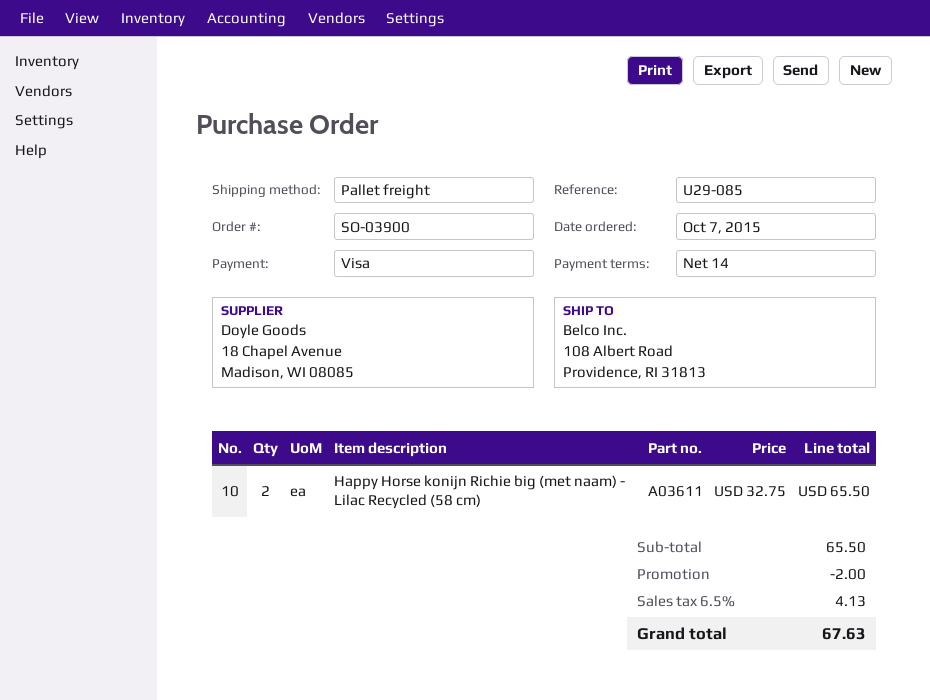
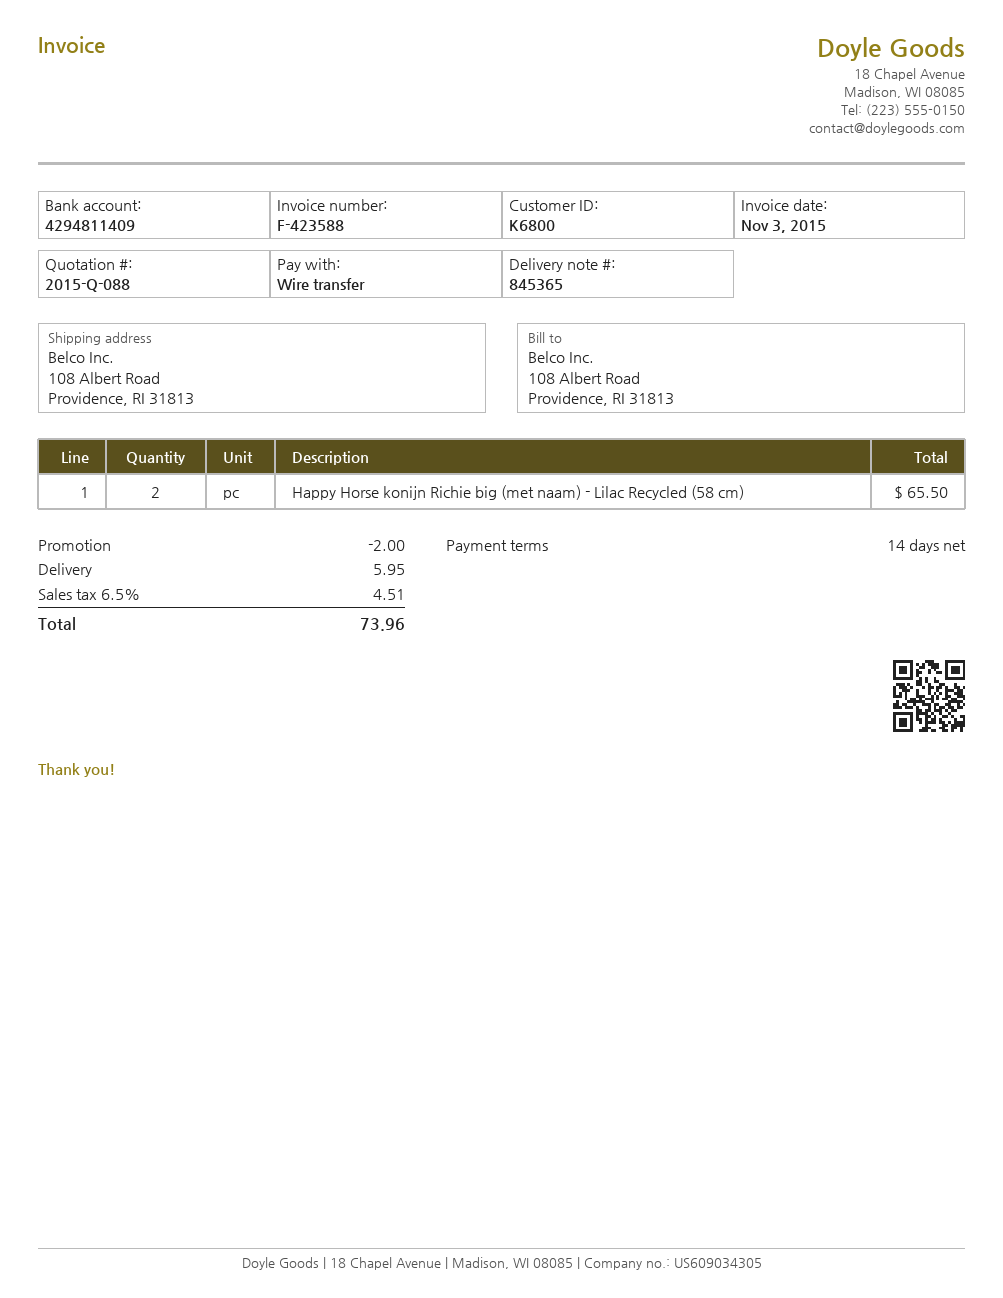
payment method: Visa -> bank transfer
shipping: none -> 5.95
tax: 6.5% = 4.13 -> 6.5% = 4.51
total: 67.63 -> 73.96

